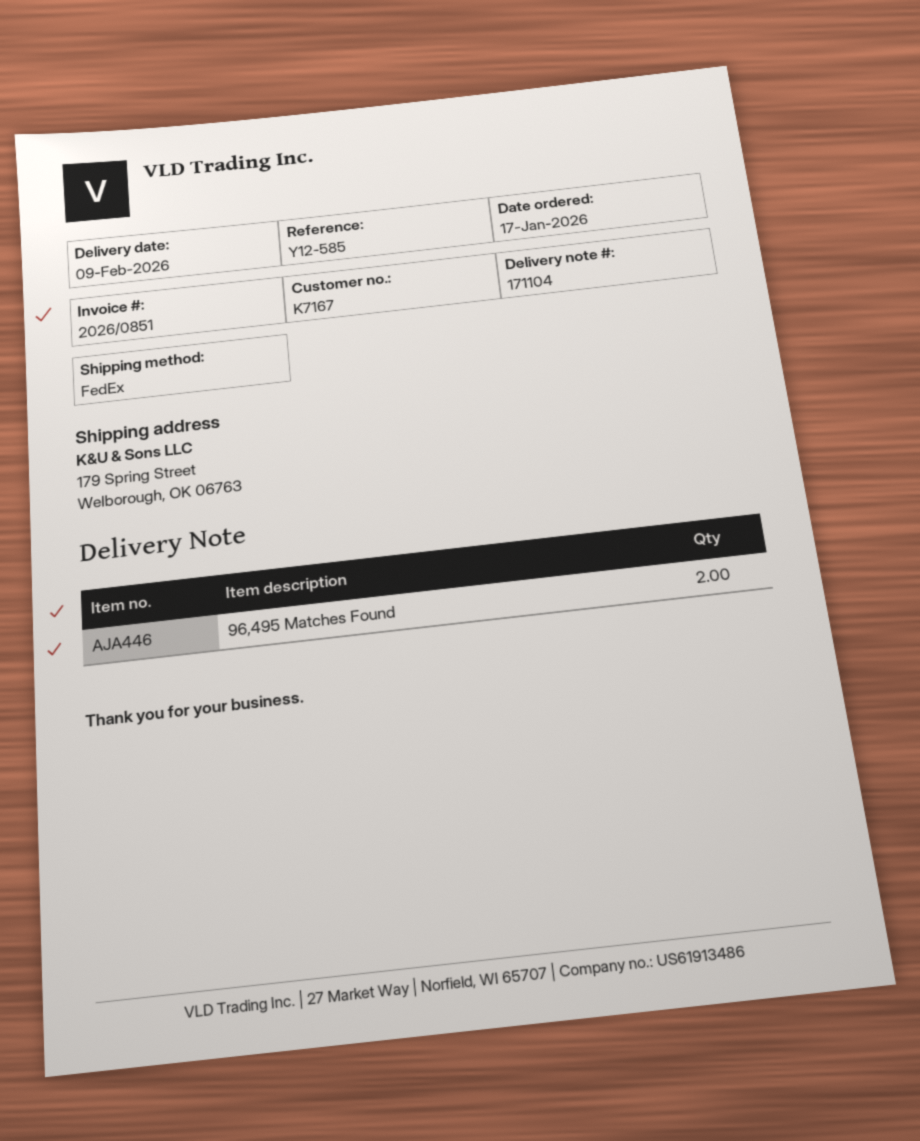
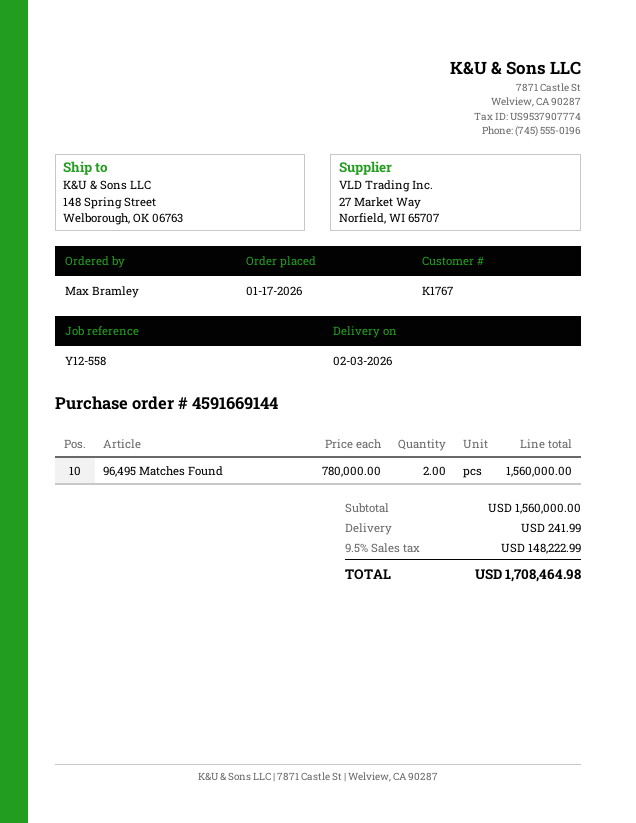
delivery date: 2026-02-09 -> 2026-02-03
customer number: K7167 -> K1767
reference: Y12-585 -> Y12-558
ship to: 179 Spring Street, Welborough, OK 06763 -> 148 Spring Street, Welborough, OK 06763

